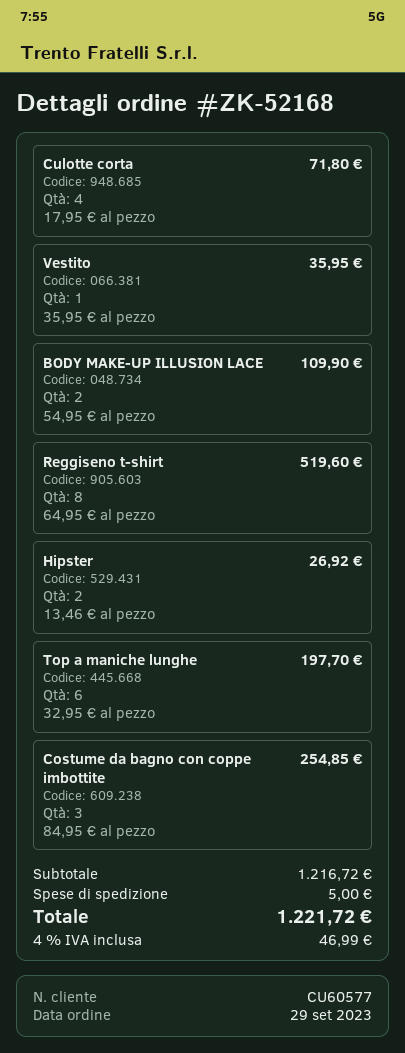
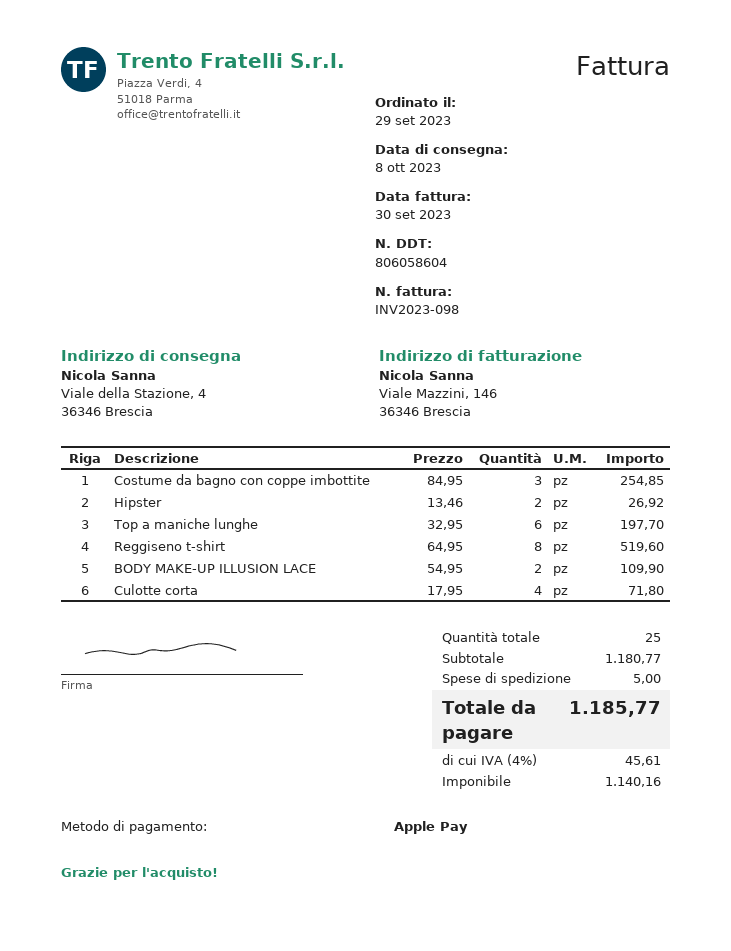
Vestito: 1 x 35.95 = 35.95 -> none
subtotal: 1216.72 -> 1180.77
tax: 4% = 46.99 -> 4% = 45.61
total: 1221.72 -> 1185.77

